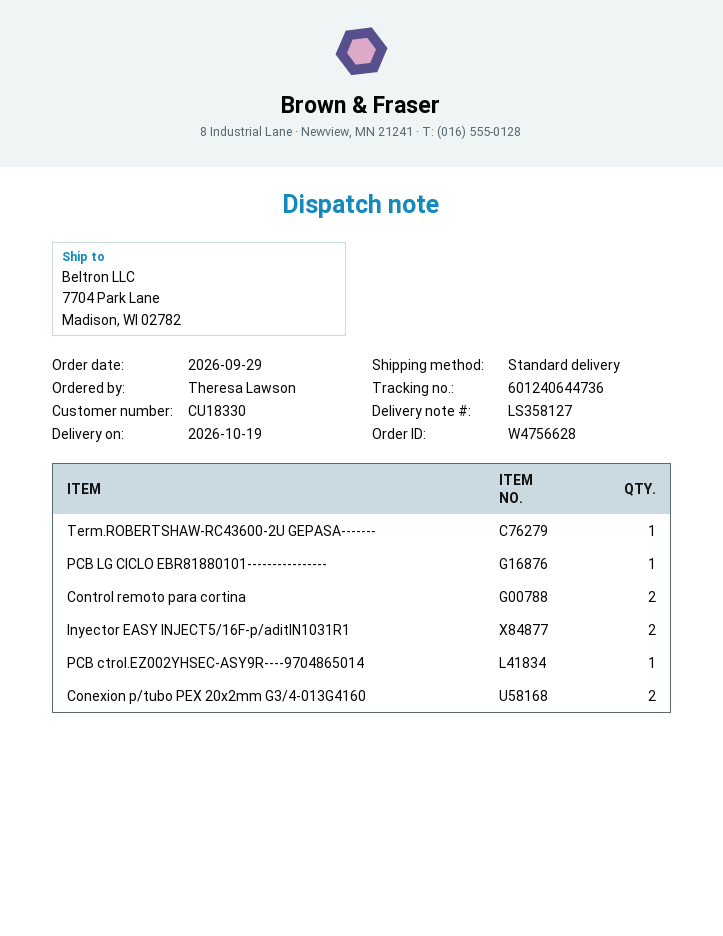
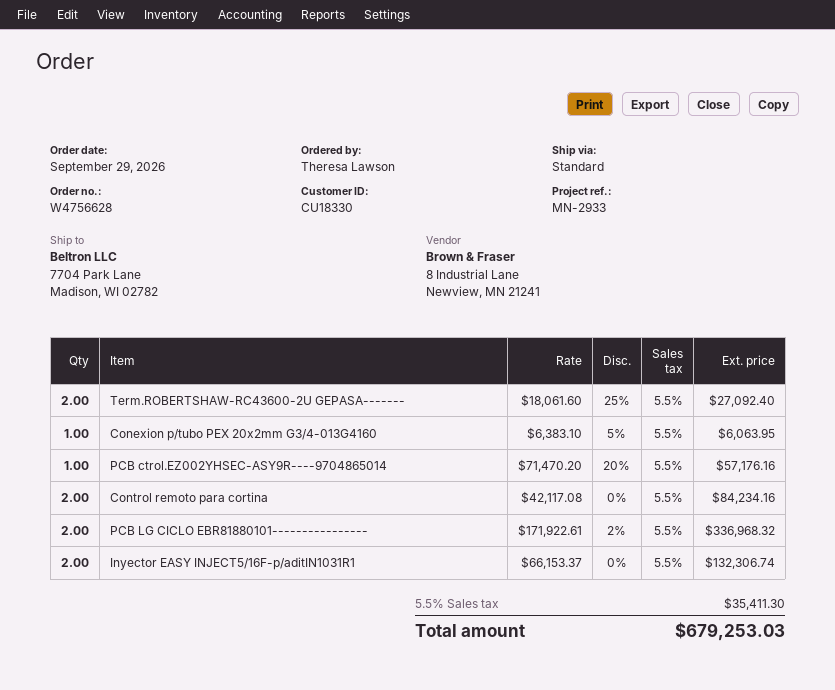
Term.ROBERTSHAW-RC43600-2U GEPASA-------: 1 -> 2
PCB LG CICLO EBR81880101----------------: 1 -> 2
Conexion p/tubo PEX 20x2mm G3/4-013G4160: 2 -> 1

